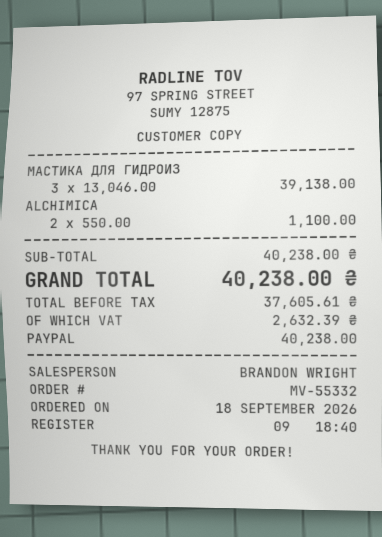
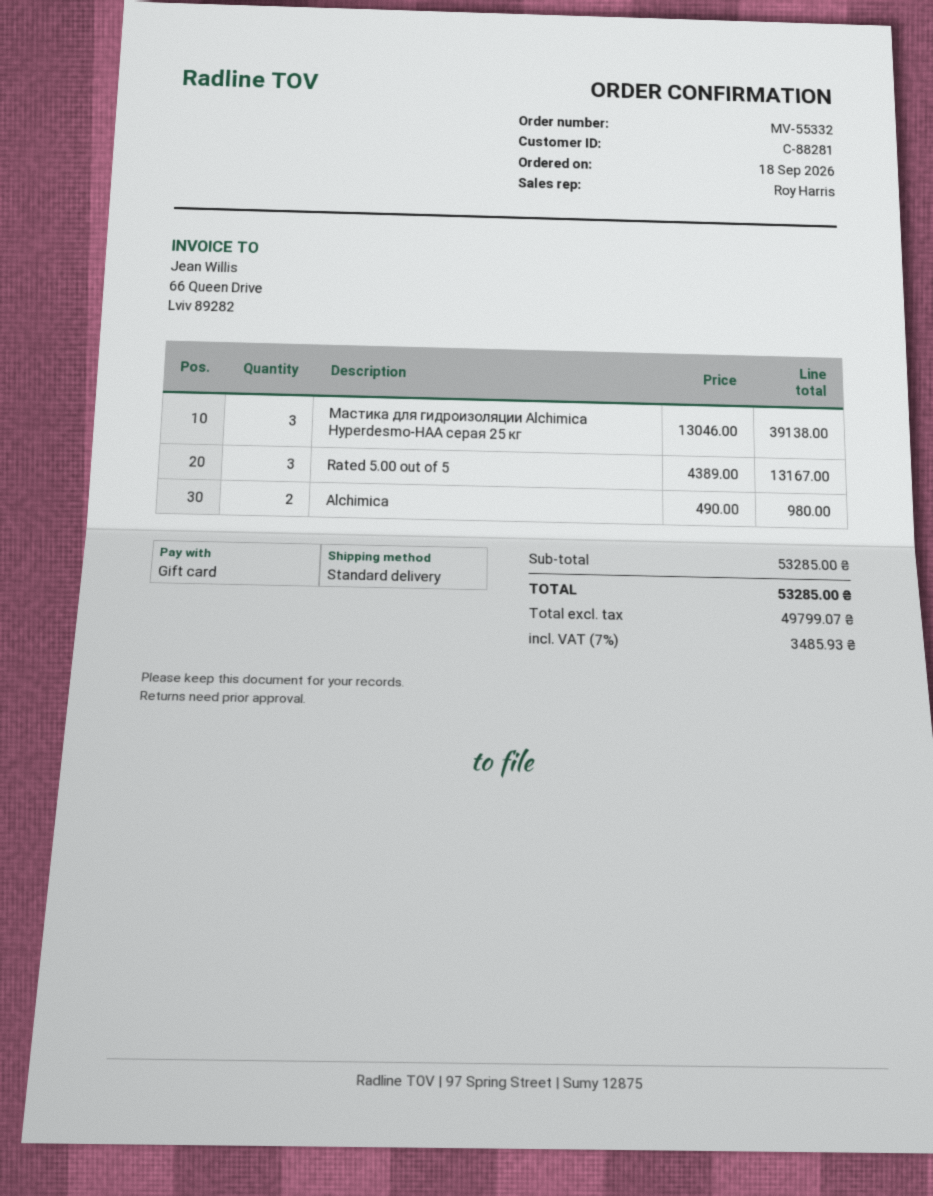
sales rep: BRANDON WRIGHT -> Roy Harris
payment method: PayPal -> gift card
ALCHIMICA: 2 x 550.00 = 1100.00 -> 2 x 490.00 = 980.00
Rated 5.00 out of 5: none -> 3 x 4389.00 = 13167.00
subtotal: 40238.00 -> 53285.00
net: 37605.61 -> 49799.07
tax: 2632.39 -> 3485.93
total: 40238.00 -> 53285.00

